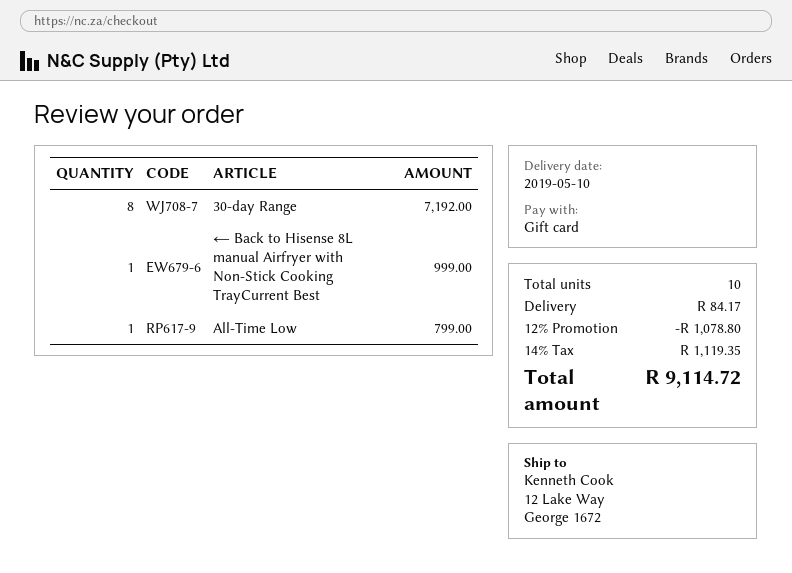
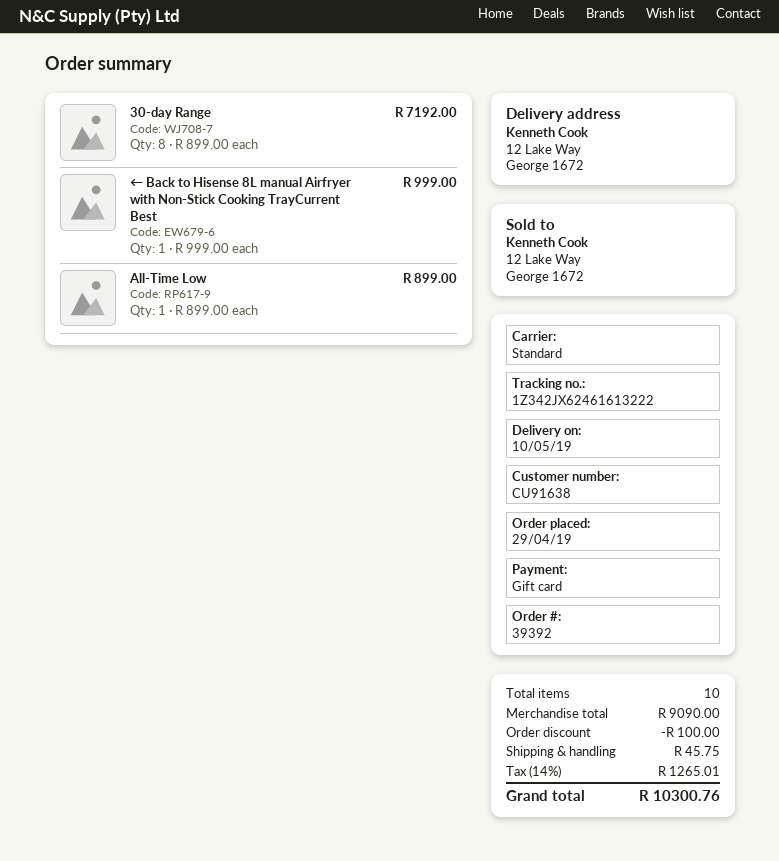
All-Time Low: 1 for 799.00 -> 1 for 899.00
discount: 1078.80 -> 100.00
shipping: 84.17 -> 45.75
tax: 14% = 1119.35 -> 14% = 1265.01
total: 9114.72 -> 10300.76

